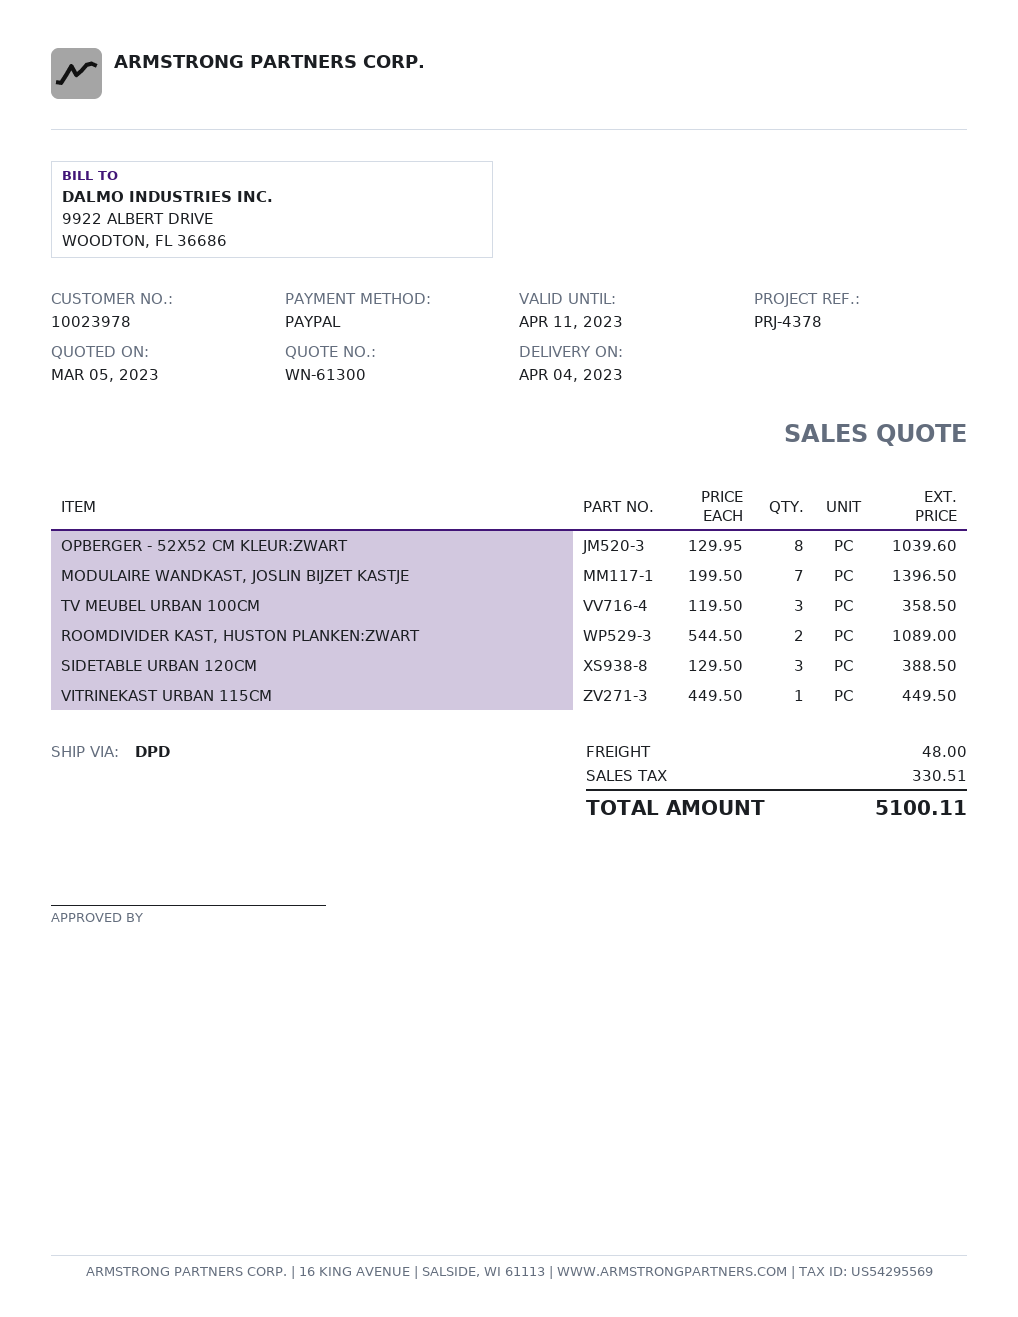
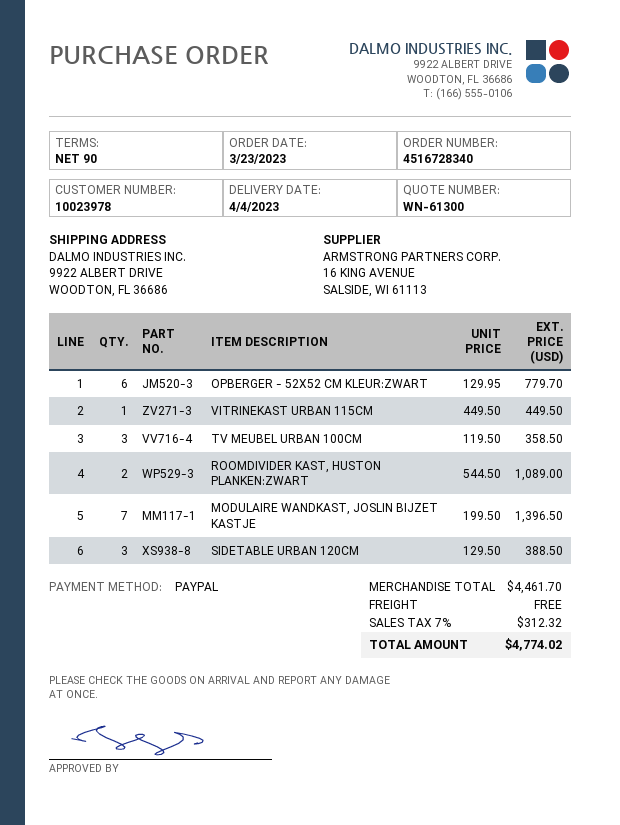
OPBERGER - 52X52 CM KLEUR:ZWART: 8 x 129.95 = 1039.60 -> 6 x 129.95 = 779.70
shipping: 48.00 -> 0.00
tax: 330.51 -> 312.32
total: 5100.11 -> 4774.02

